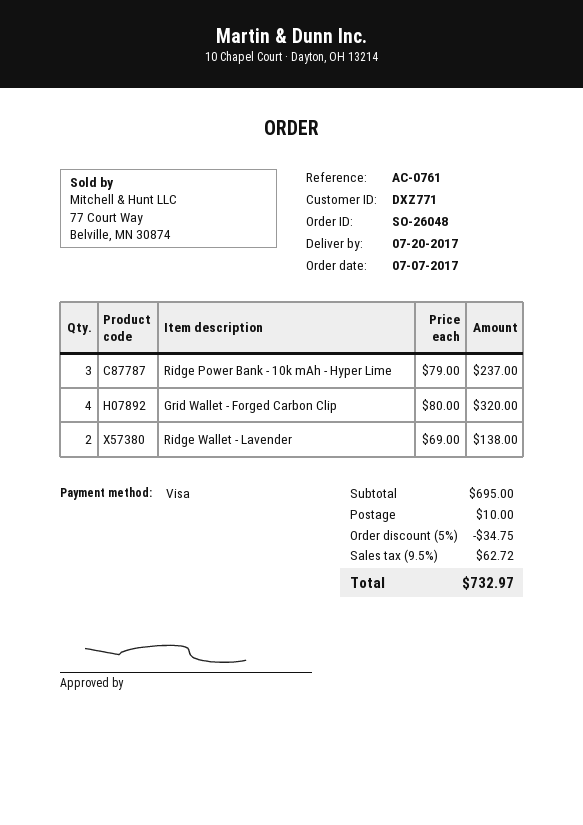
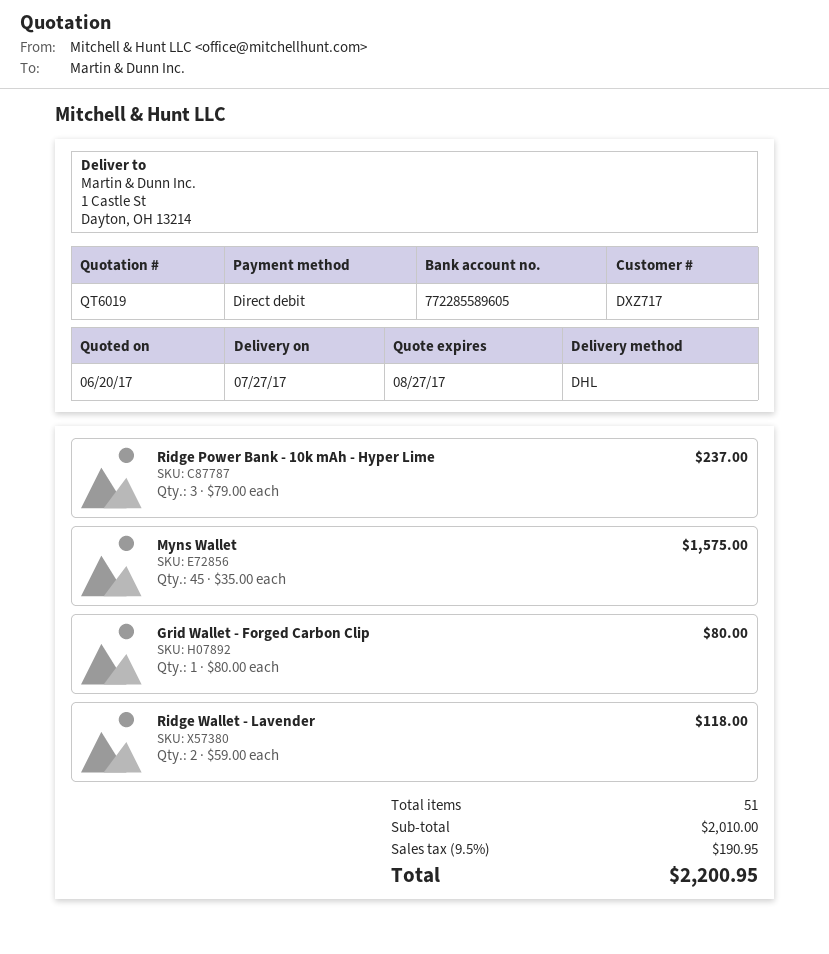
delivery date: 2017-07-20 -> 2017-07-27
customer number: DXZ771 -> DXZ717
payment method: Visa -> direct debit
Grid Wallet - Forged Carbon Clip: 4 x 80.00 = 320.00 -> 1 x 80.00 = 80.00
Ridge Wallet - Lavender: 2 x 69.00 = 138.00 -> 2 x 59.00 = 118.00
Myns Wallet: none -> 45 x 35.00 = 1575.00
subtotal: 695.00 -> 2010.00
discount: 5% = 34.75 -> none
shipping: 10.00 -> none
tax: 9.5% = 62.72 -> 9.5% = 190.95
total: 732.97 -> 2200.95

